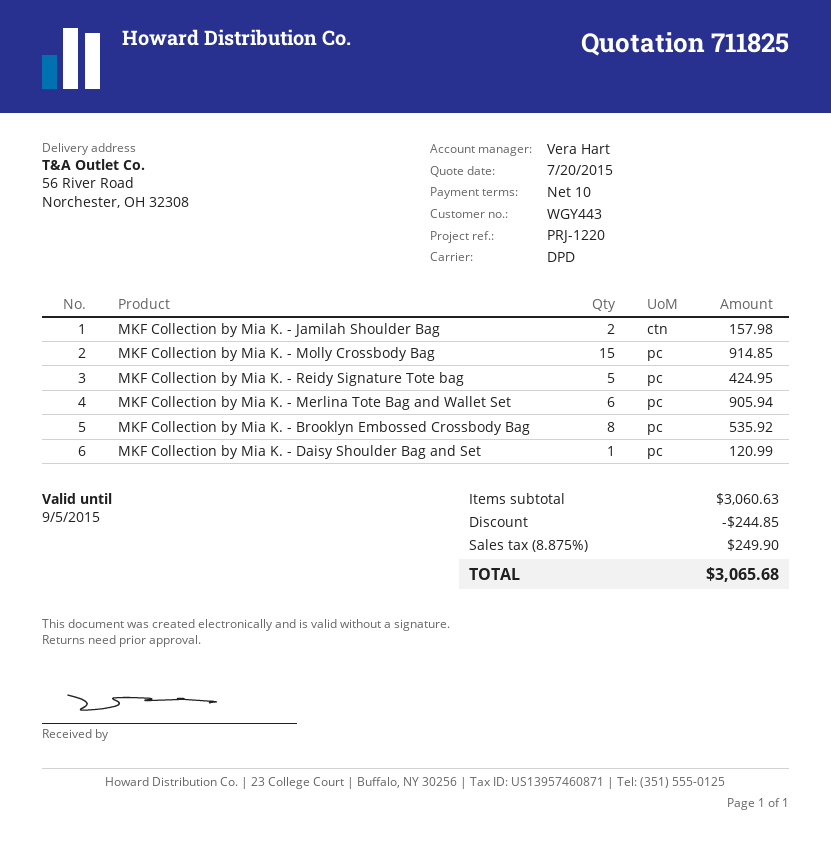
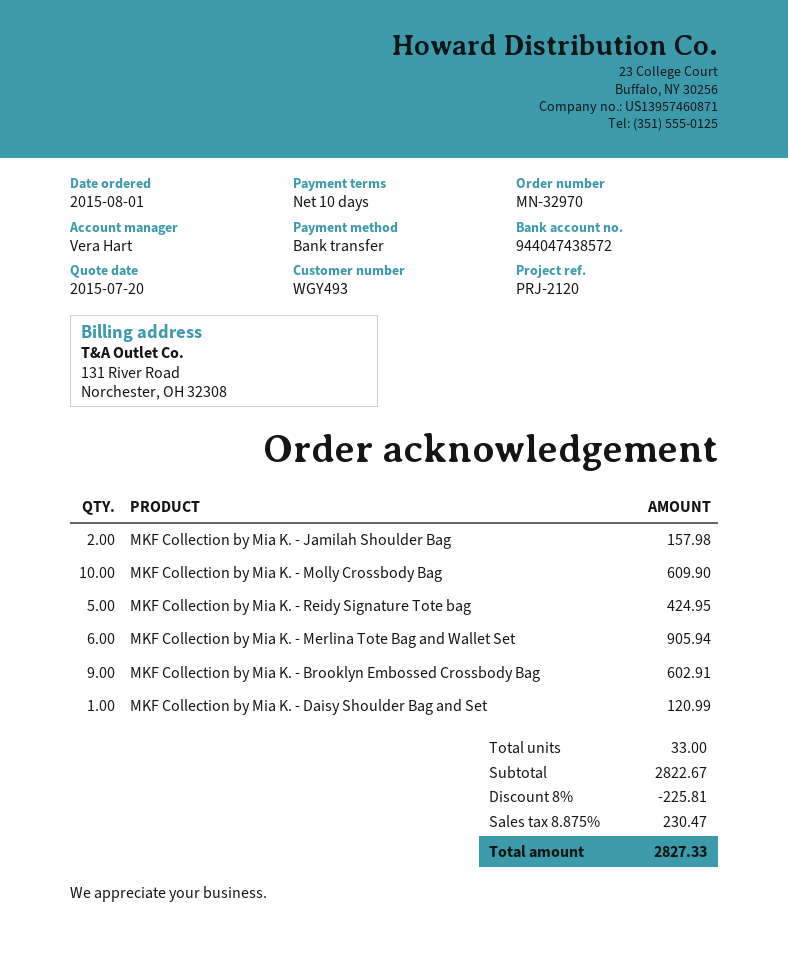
customer number: WGY443 -> WGY493
reference: PRJ-1220 -> PRJ-2120
MKF Collection by Mia K. - Molly Crossbody Bag: 15 for 914.85 -> 10 for 609.90
MKF Collection by Mia K. - Brooklyn Embossed Crossbody Bag: 8 for 535.92 -> 9 for 602.91
subtotal: 3060.63 -> 2822.67
discount: 244.85 -> 225.81
tax: 8.875% = 249.90 -> 8.875% = 230.47
total: 3065.68 -> 2827.33

